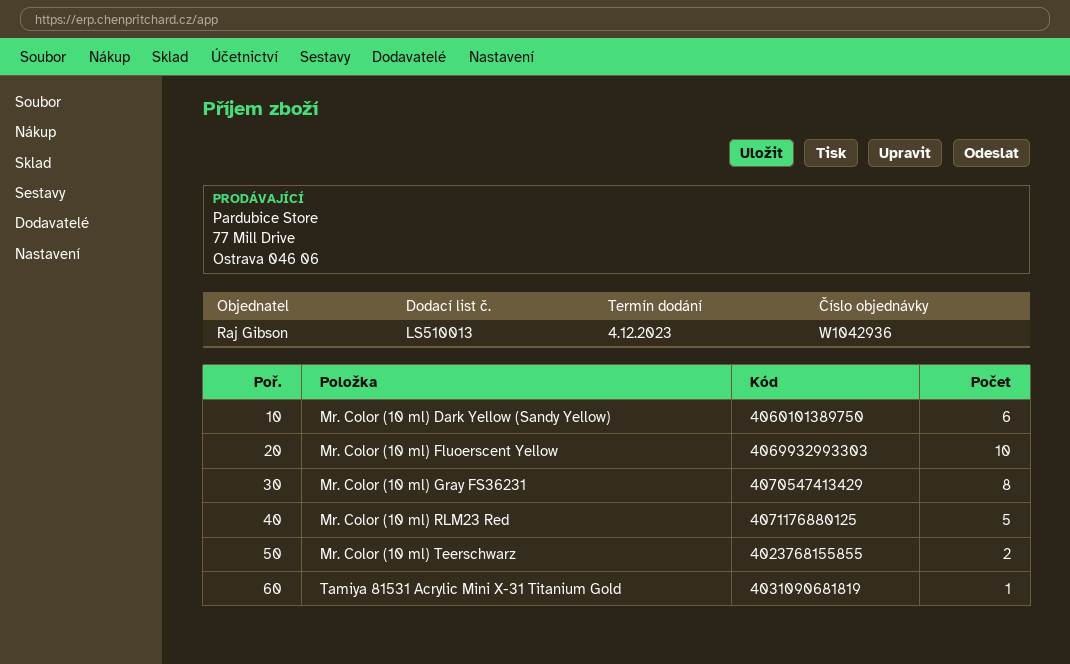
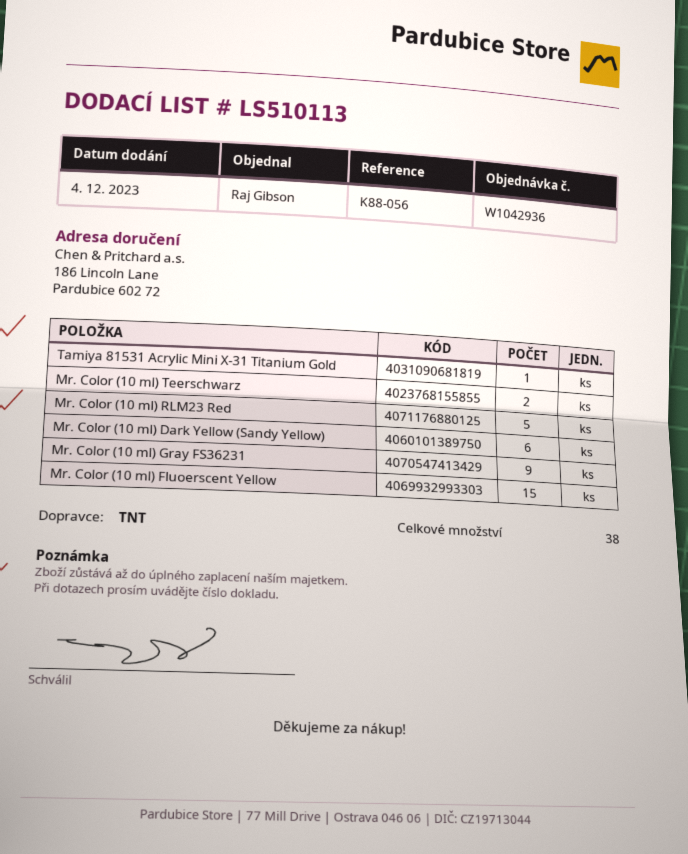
delivery note number: LS510013 -> LS510113
Mr. Color (10 ml) Fluoerscent Yellow: 10 -> 15
Mr. Color (10 ml) Gray FS36231: 8 -> 9

